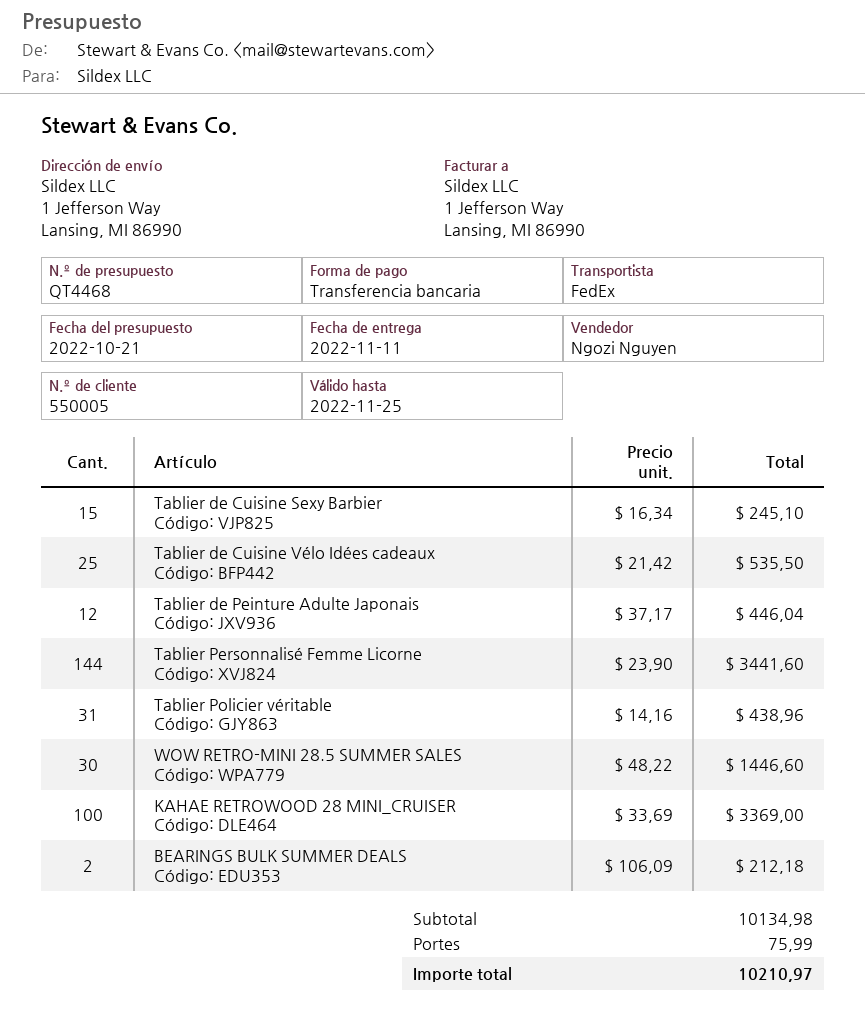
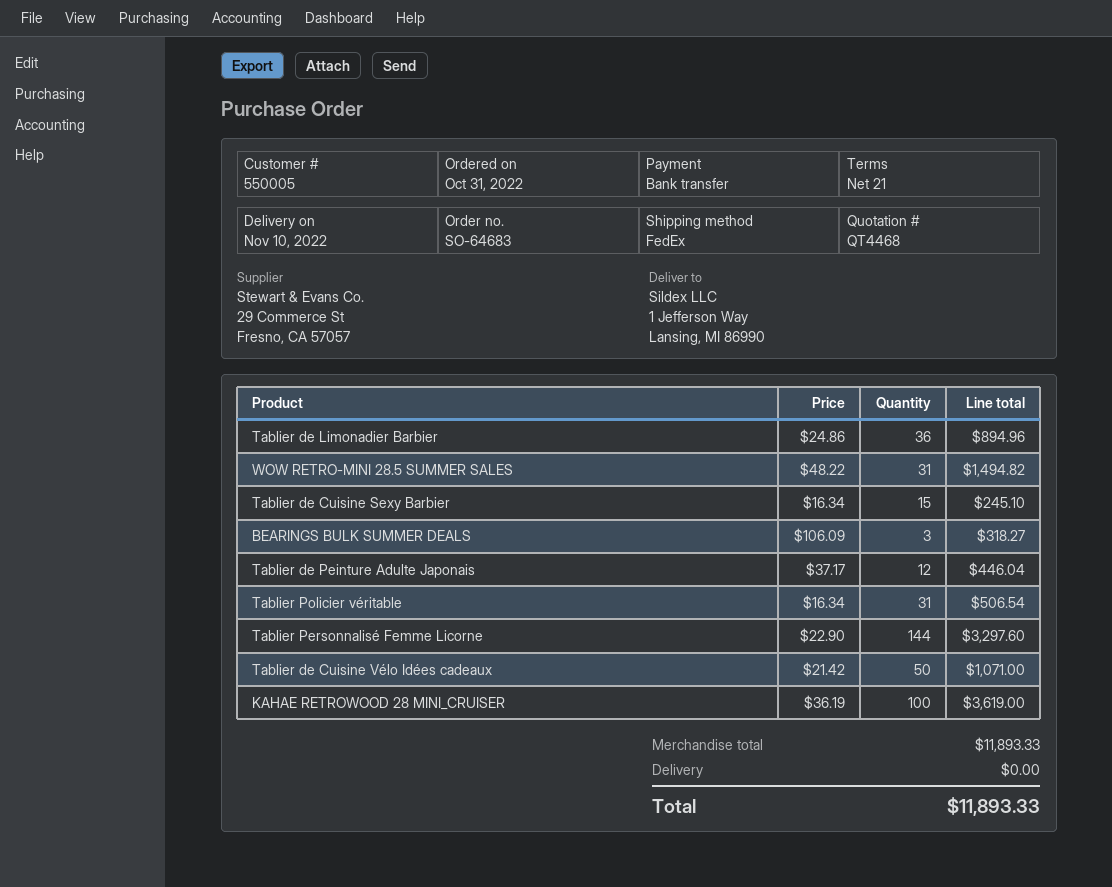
delivery date: 2022-11-11 -> 2022-11-10
Tablier de Cuisine Vélo Idées cadeaux: 25 x 21.42 = 535.50 -> 50 x 21.42 = 1071.00
Tablier Personnalisé Femme Licorne: 144 x 23.90 = 3441.60 -> 144 x 22.90 = 3297.60
Tablier Policier véritable: 31 x 14.16 = 438.96 -> 31 x 16.34 = 506.54
WOW RETRO-MINI 28.5 SUMMER SALES: 30 x 48.22 = 1446.60 -> 31 x 48.22 = 1494.82
KAHAE RETROWOOD 28 MINI_CRUISER: 100 x 33.69 = 3369.00 -> 100 x 36.19 = 3619.00
BEARINGS BULK SUMMER DEALS: 2 x 106.09 = 212.18 -> 3 x 106.09 = 318.27
Tablier de Limonadier Barbier: none -> 36 x 24.86 = 894.96
subtotal: 10134.98 -> 11893.33
shipping: 75.99 -> 0.00
total: 10210.97 -> 11893.33

